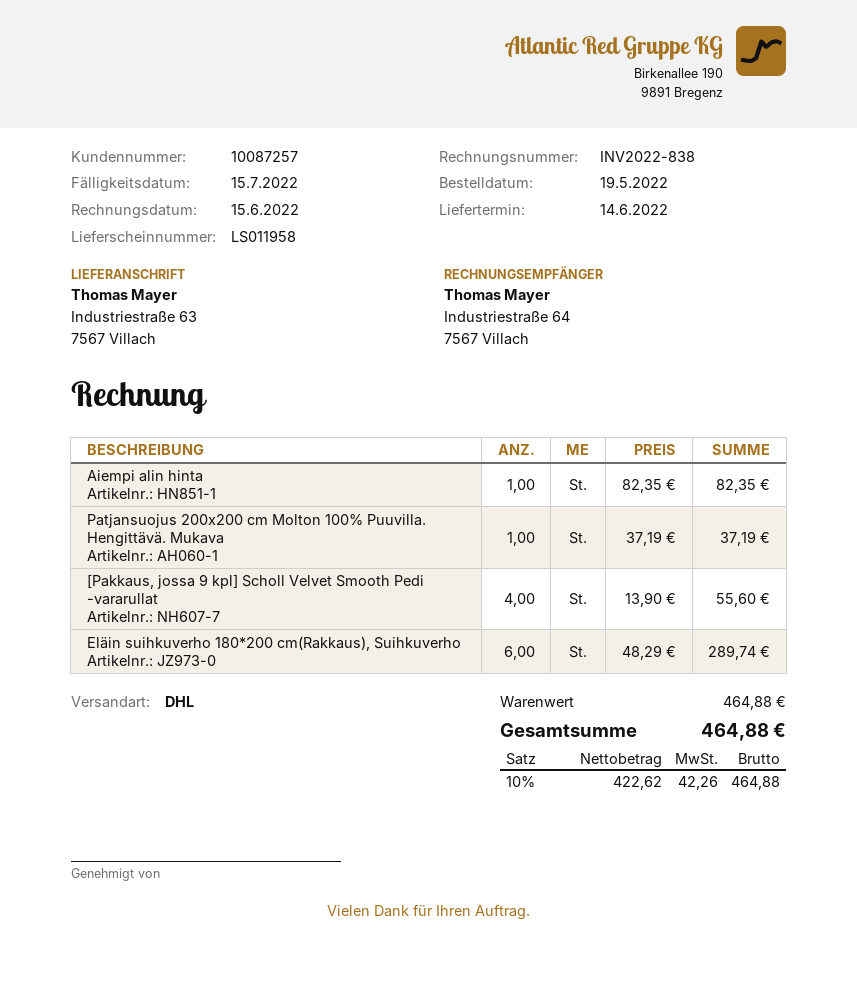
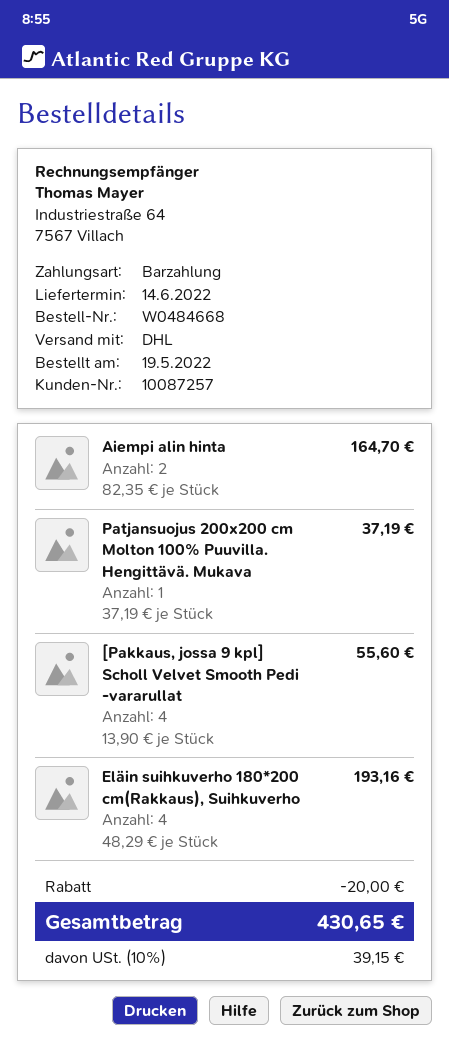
Aiempi alin hinta: 1 x 82.35 = 82.35 -> 2 x 82.35 = 164.70
Eläin suihkuverho 180*200 cm(Rakkaus), Suihkuverho: 6 x 48.29 = 289.74 -> 4 x 48.29 = 193.16
discount: none -> 20.00
tax: 10% = 42.26 -> 10% = 39.15
total: 464.88 -> 430.65

